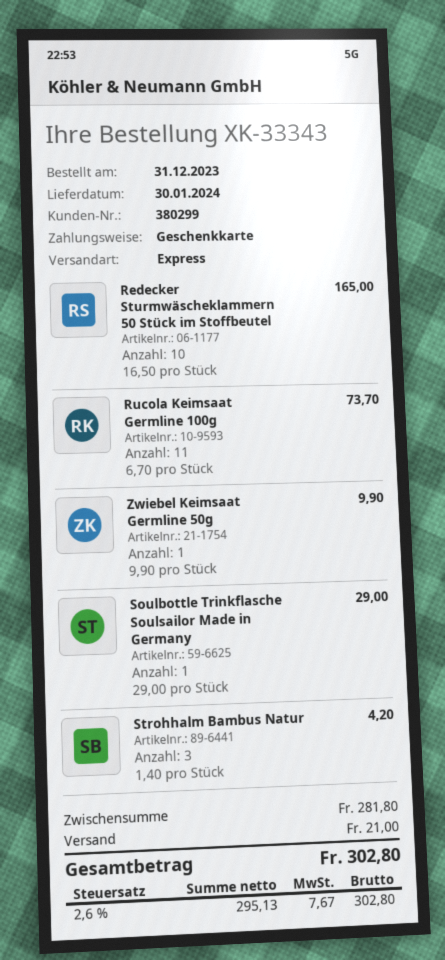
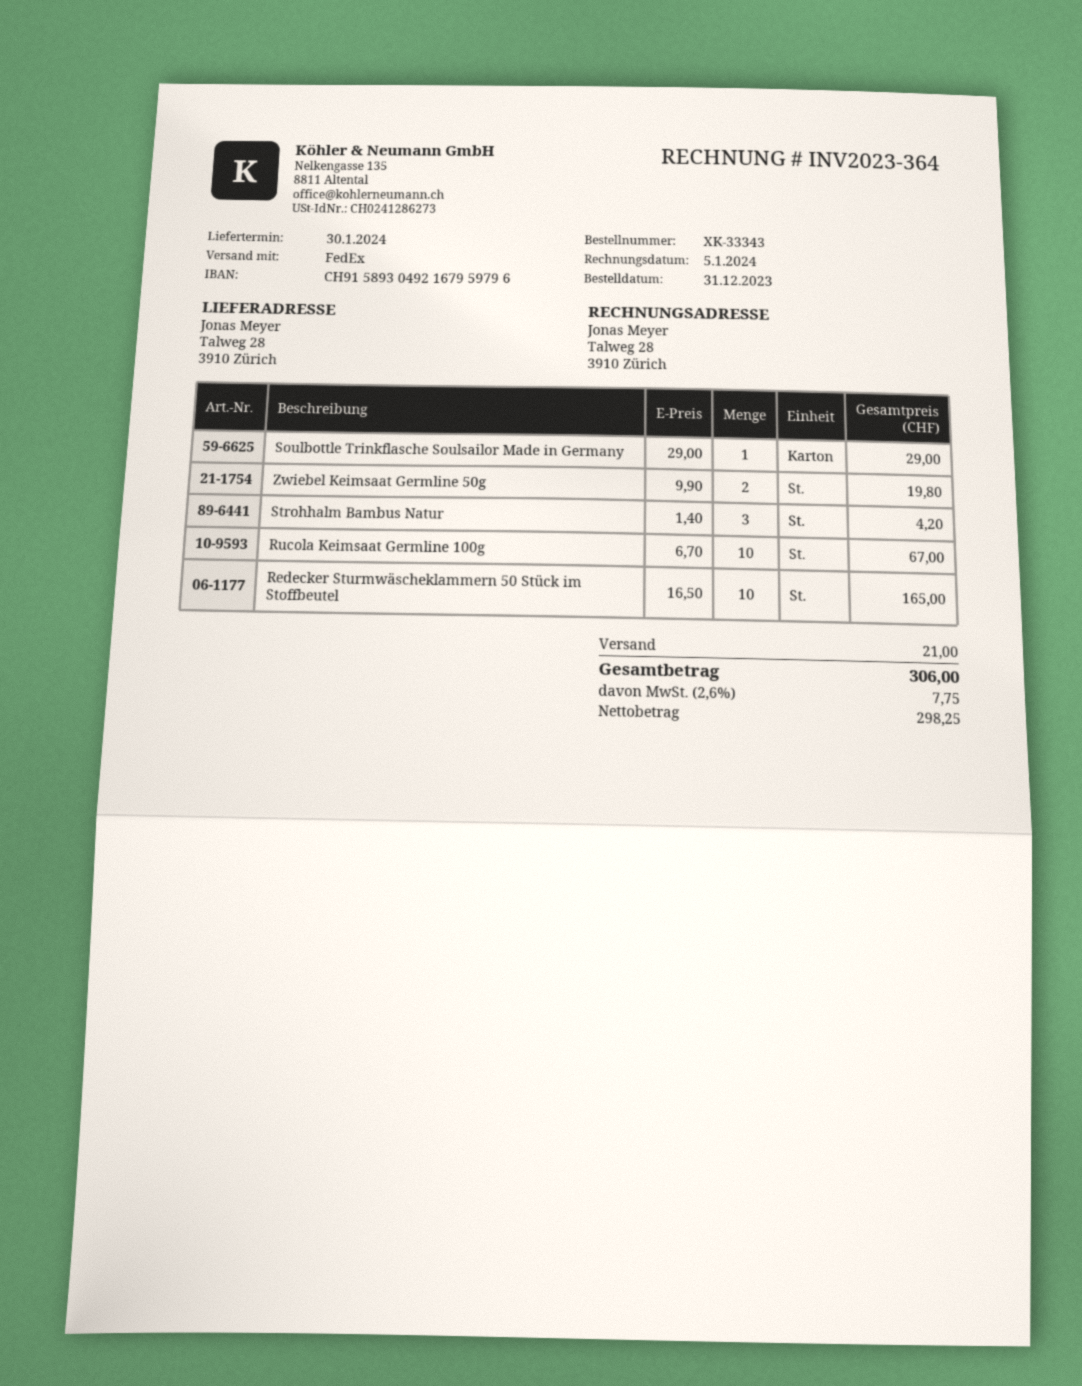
shipping method: express -> FedEx
Rucola Keimsaat Germline 100g: 11 x 6.70 = 73.70 -> 10 x 6.70 = 67.00
Zwiebel Keimsaat Germline 50g: 1 x 9.90 = 9.90 -> 2 x 9.90 = 19.80
net: 295.13 -> 298.25
tax: 2.6% = 7.67 -> 2.6% = 7.75
total: 302.80 -> 306.00

